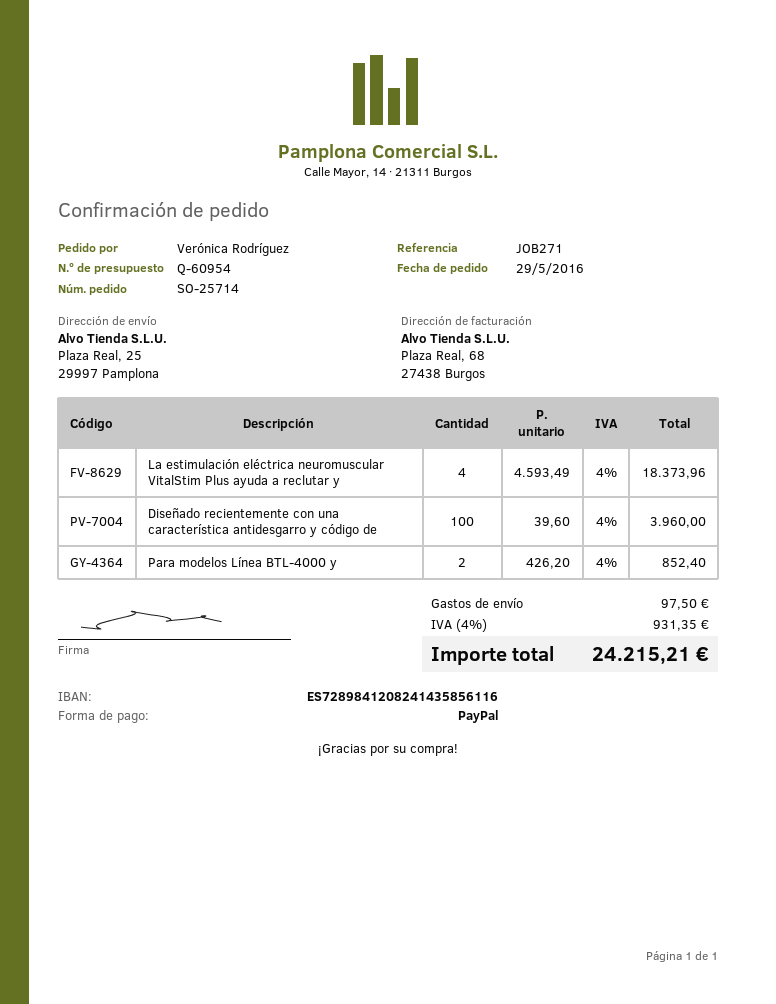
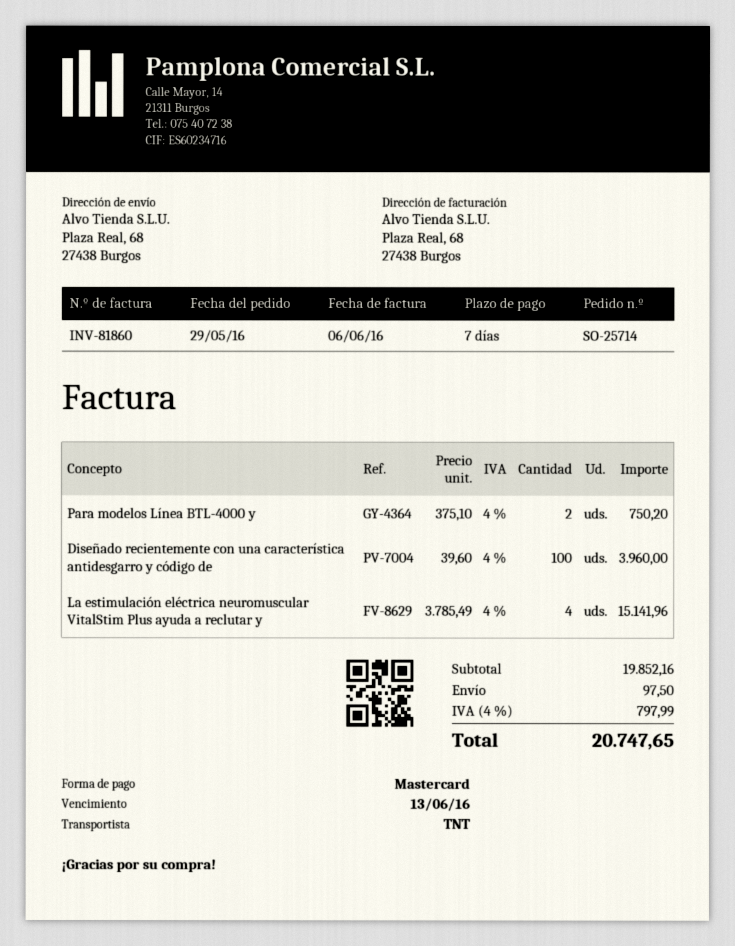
payment method: PayPal -> Mastercard
ship to: Plaza Real, 25, 29997 Pamplona -> Plaza Real, 68, 27438 Burgos
La estimulación eléctrica neuromuscular VitalStim Plus ayuda a reclutar y: 4 x 4593.49 = 18373.96 -> 4 x 3785.49 = 15141.96
Para modelos Línea BTL-4000 y: 2 x 426.20 = 852.40 -> 2 x 375.10 = 750.20
tax: 4% = 931.35 -> 4% = 797.99
total: 24215.21 -> 20747.65

